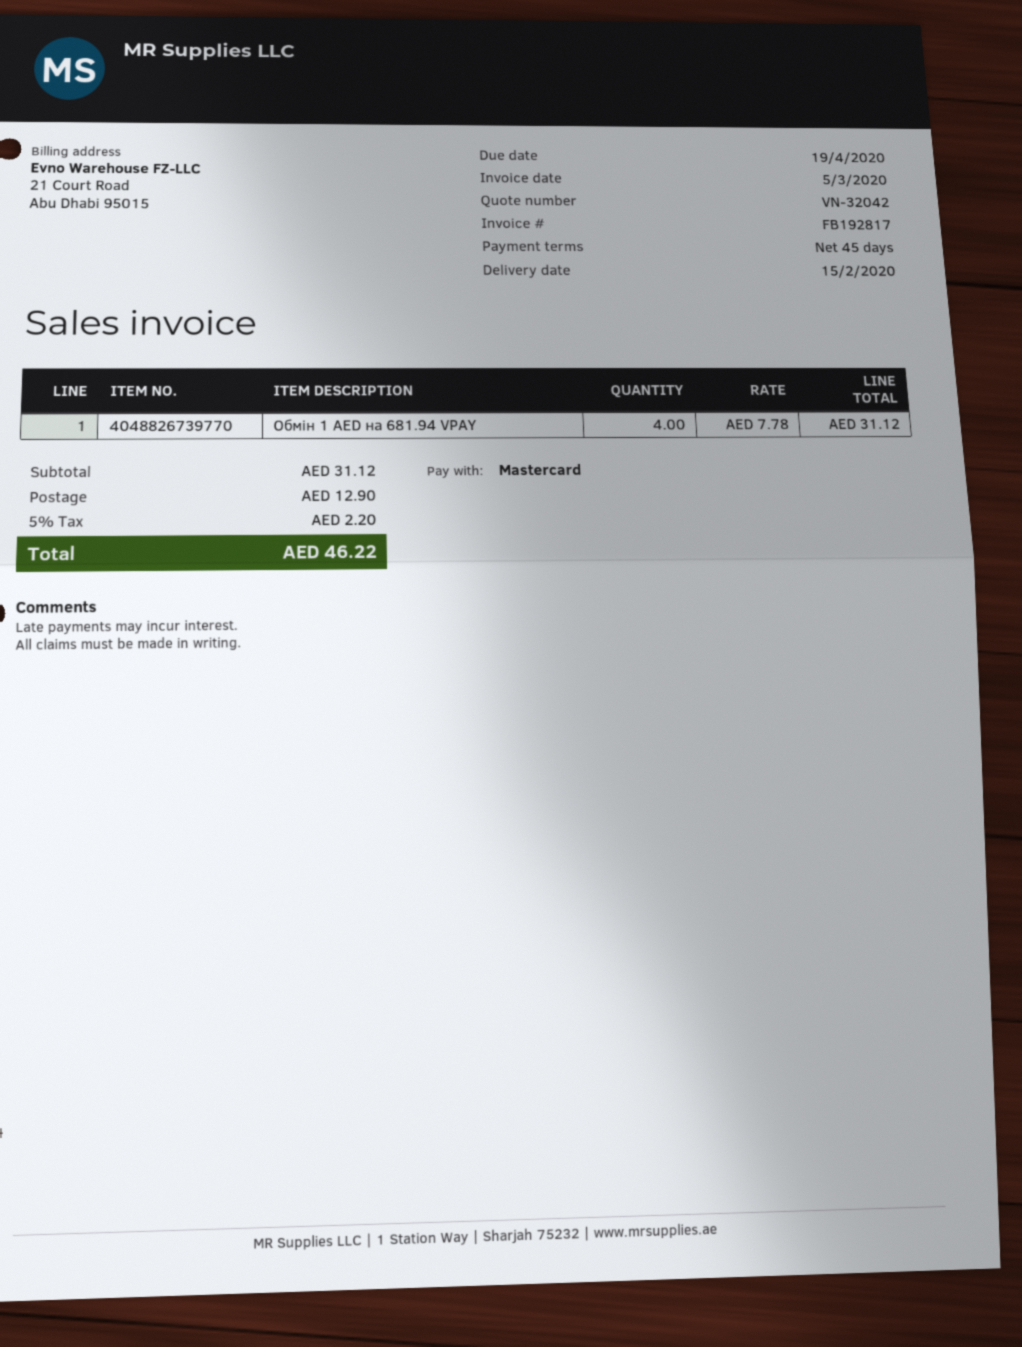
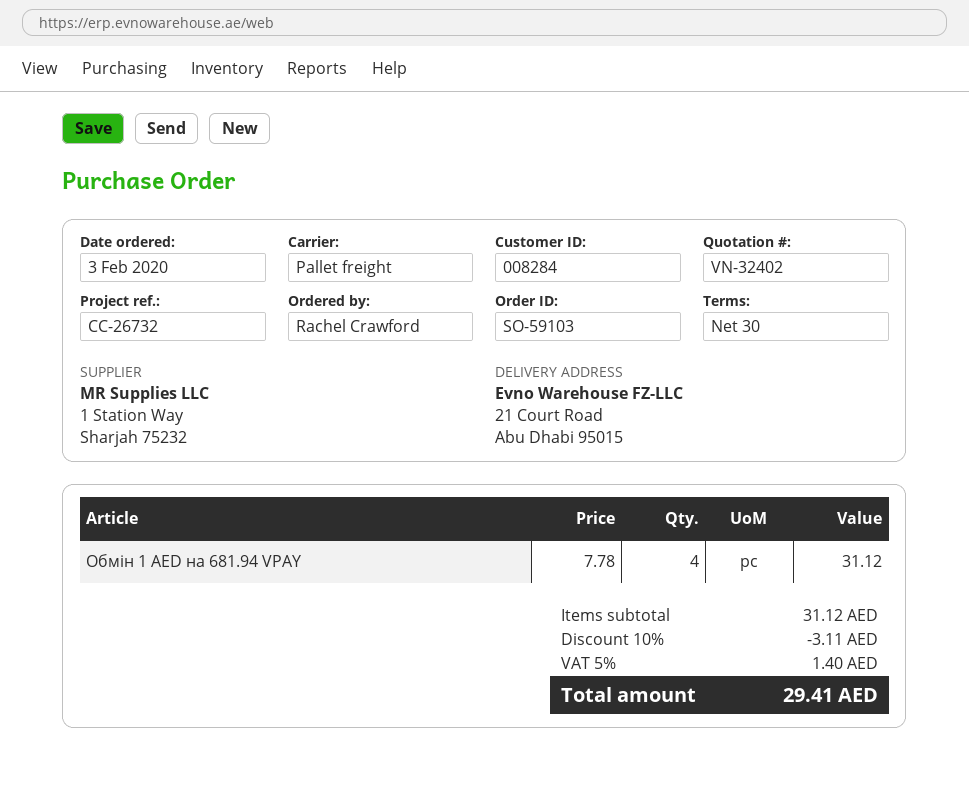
quote number: VN-32042 -> VN-32402
payment terms: 45 days -> 30 days
discount: none -> 10% = 3.11
shipping: 12.90 -> none
tax: 5% = 2.20 -> 5% = 1.40
total: 46.22 -> 29.41

